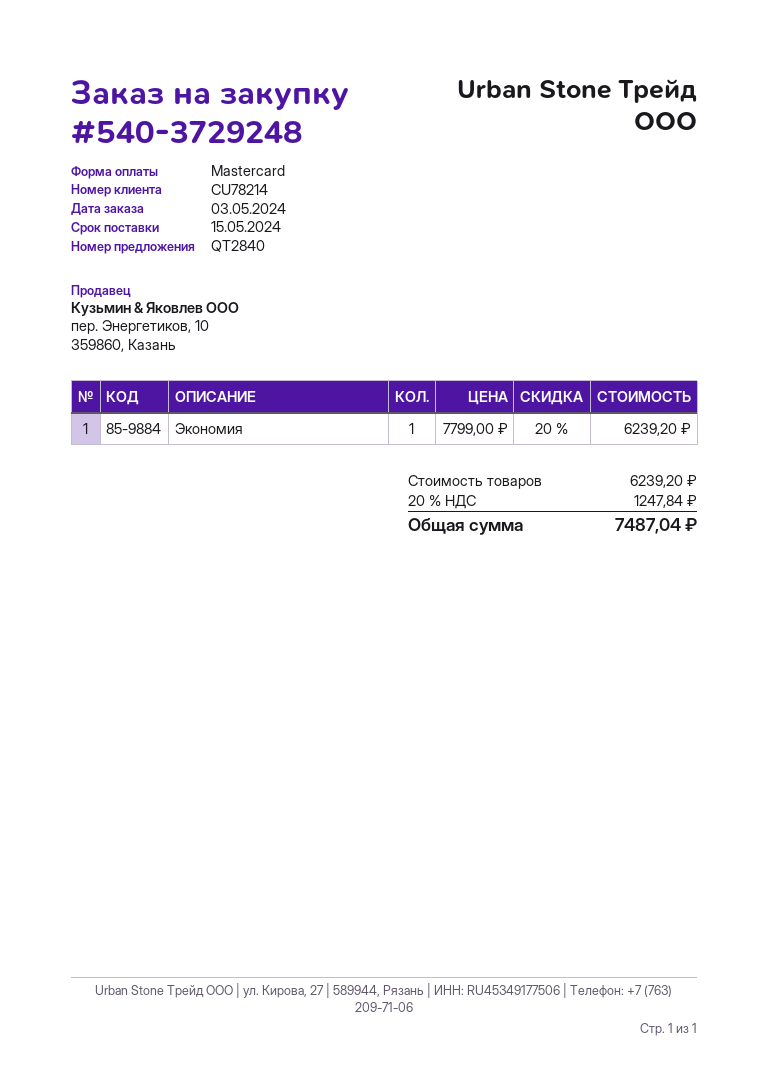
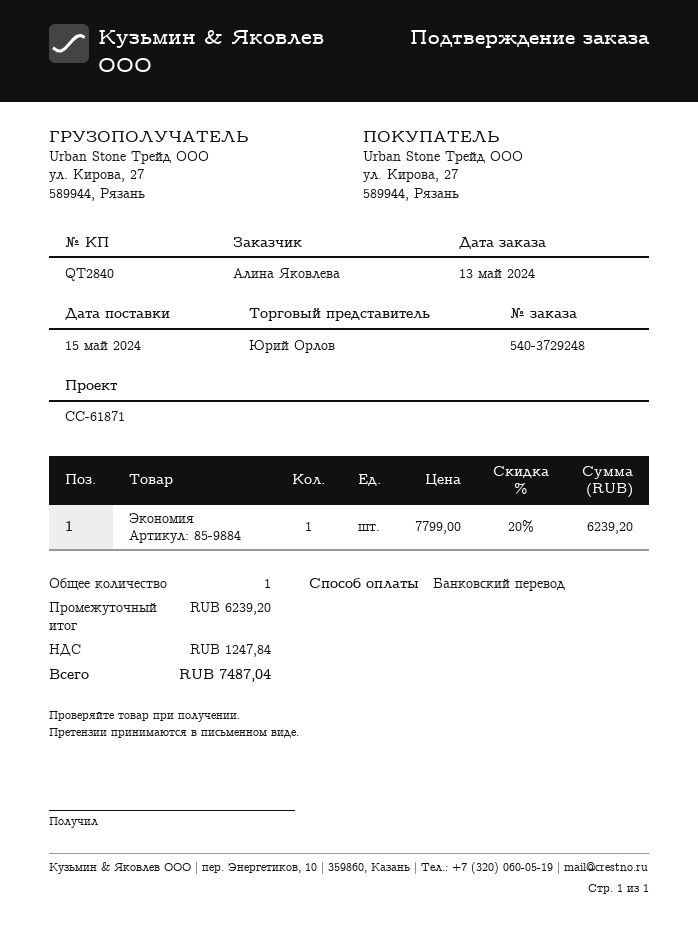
order date: 2024-05-03 -> 2024-05-13
payment method: Mastercard -> bank transfer

